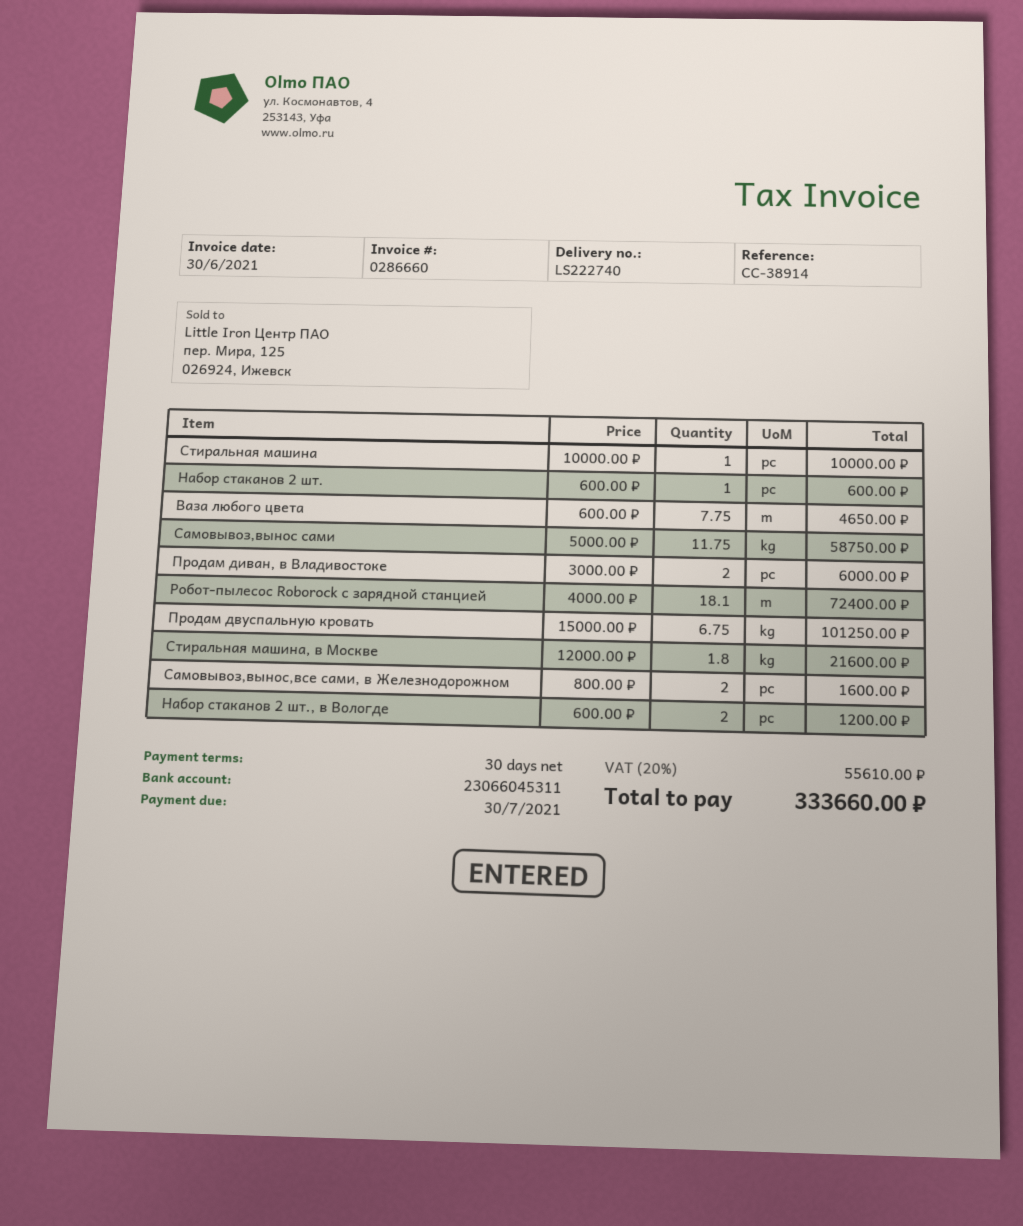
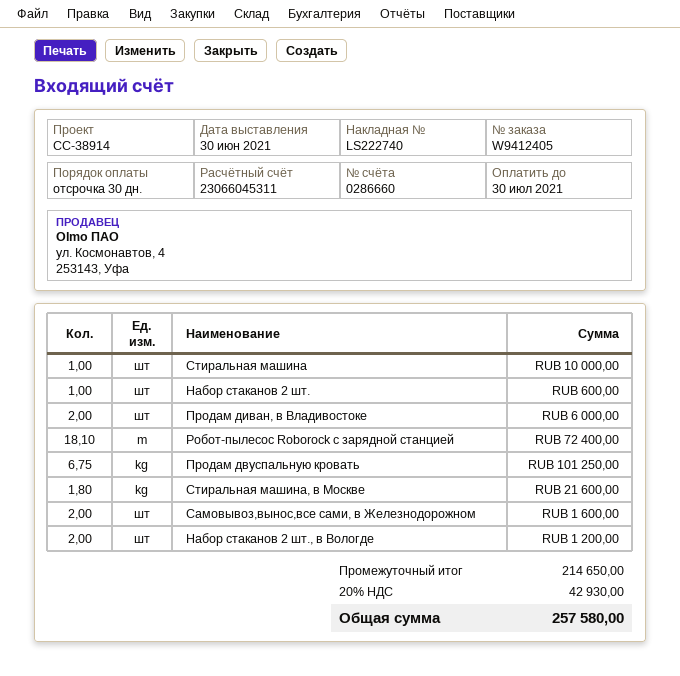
Ваза любого цвета: 7.75 for 4650.00 -> none
Самовывоз,вынос сами: 11.75 for 58750.00 -> none
tax: 20% = 55610.00 -> 20% = 42930.00
total: 333660.00 -> 257580.00

